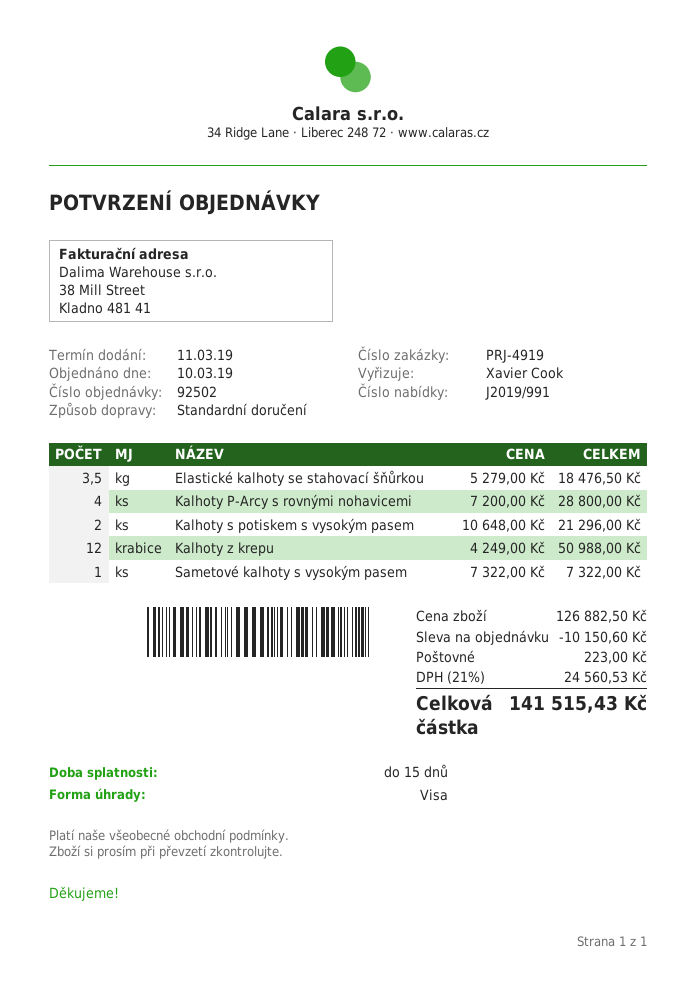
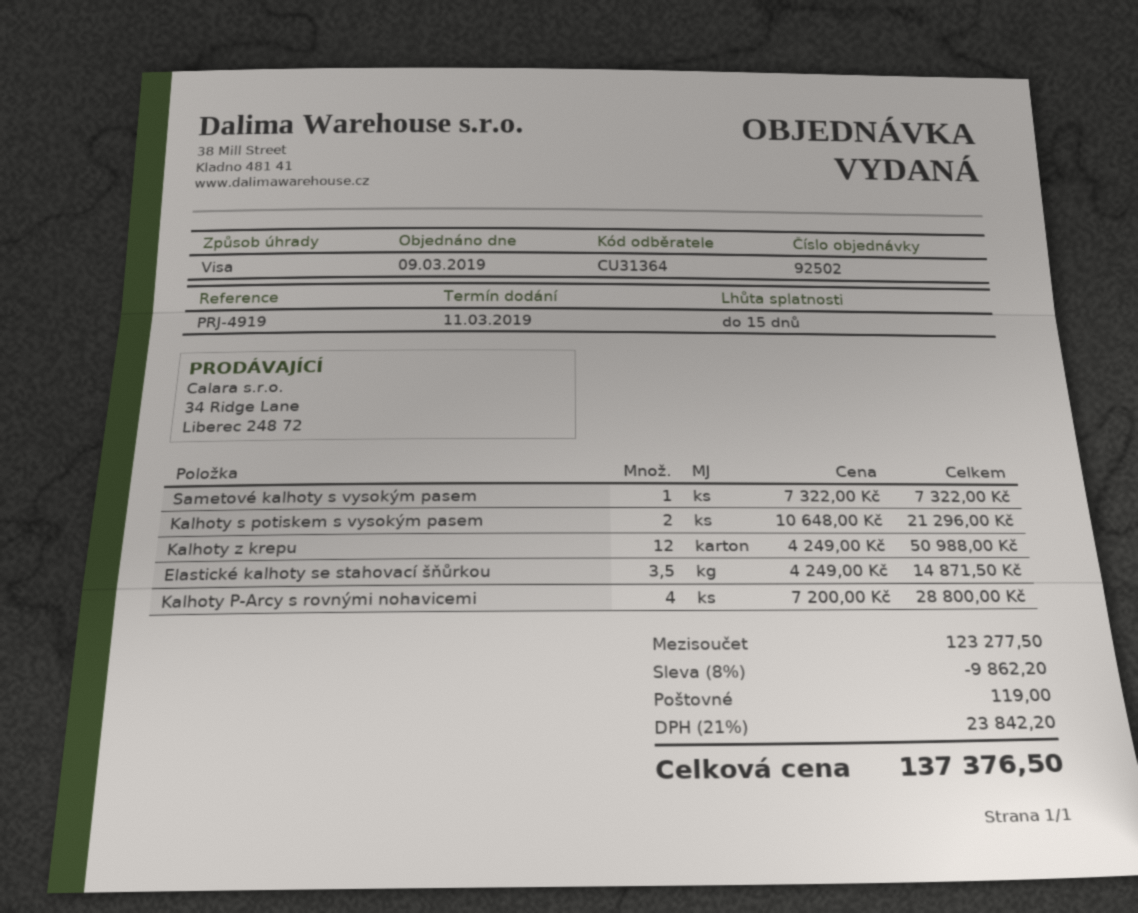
order date: 2019-03-10 -> 2019-03-09
Elastické kalhoty se stahovací šňůrkou: 3.5 x 5279.00 = 18476.50 -> 3.5 x 4249.00 = 14871.50
subtotal: 126882.50 -> 123277.50
discount: 10150.60 -> 9862.20
shipping: 223.00 -> 119.00
tax: 21% = 24560.53 -> 21% = 23842.20
total: 141515.43 -> 137376.50

